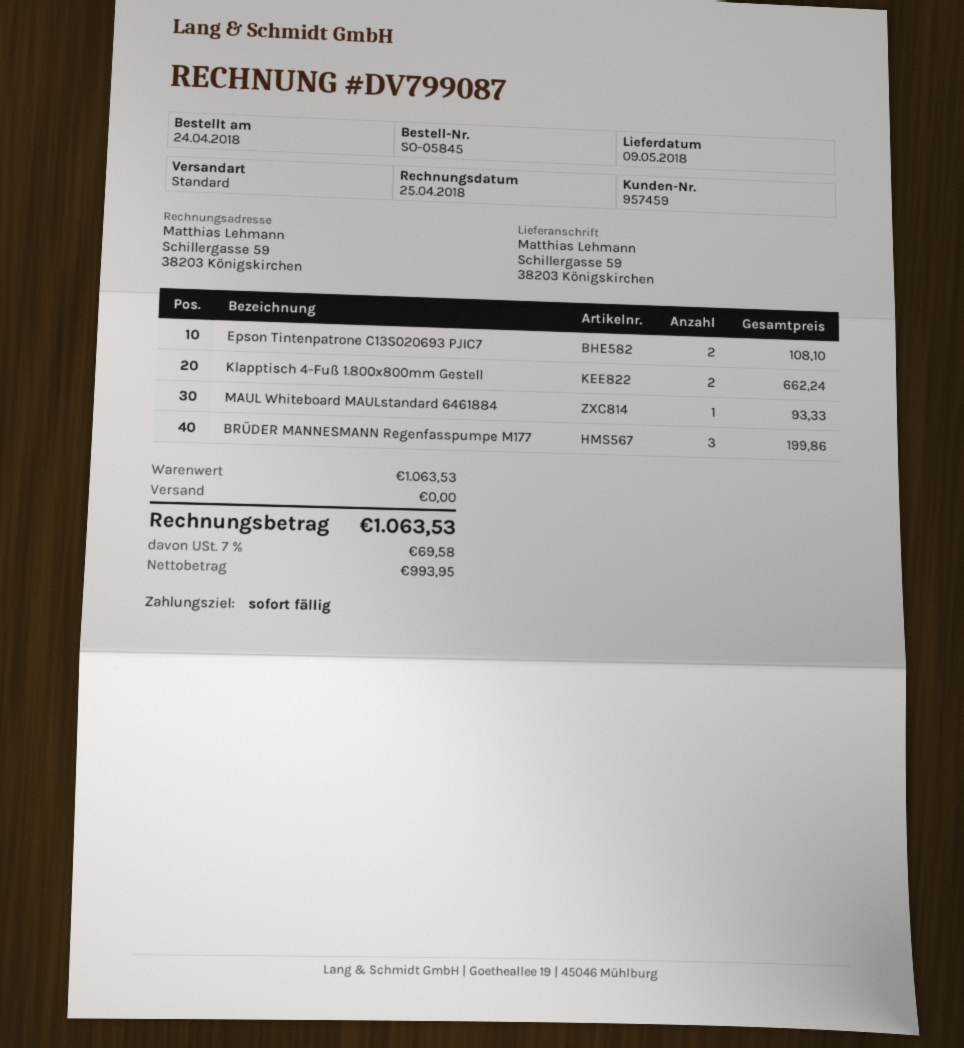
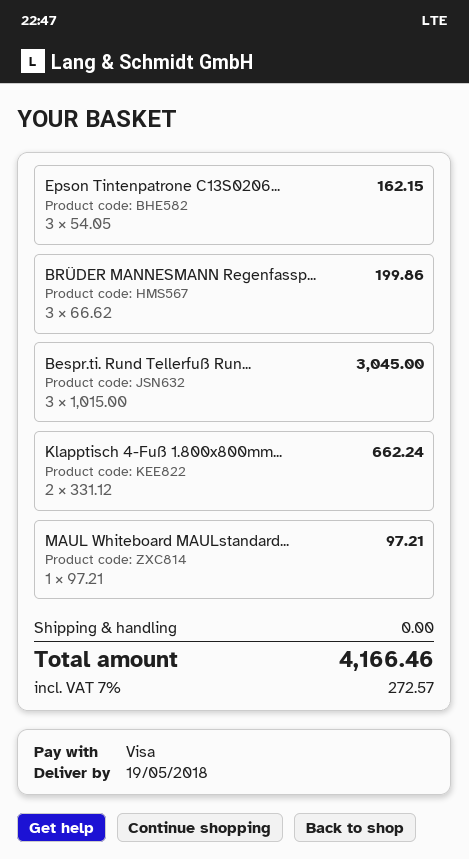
delivery date: 2018-05-09 -> 2018-05-19
Epson Tintenpatrone C13S020693 PJIC7: 2 for 108.10 -> 3 for 162.15
MAUL Whiteboard MAULstandard 6461884: 1 for 93.33 -> 1 for 97.21
Bespr.ti. Rund Tellerfuß Run...: none -> 3 for 3045.00
tax: 7% = 69.58 -> 7% = 272.57
total: 1063.53 -> 4166.46

